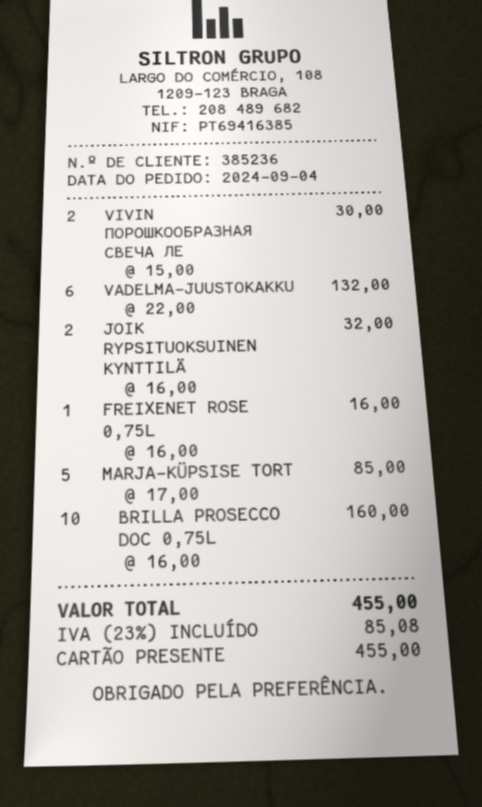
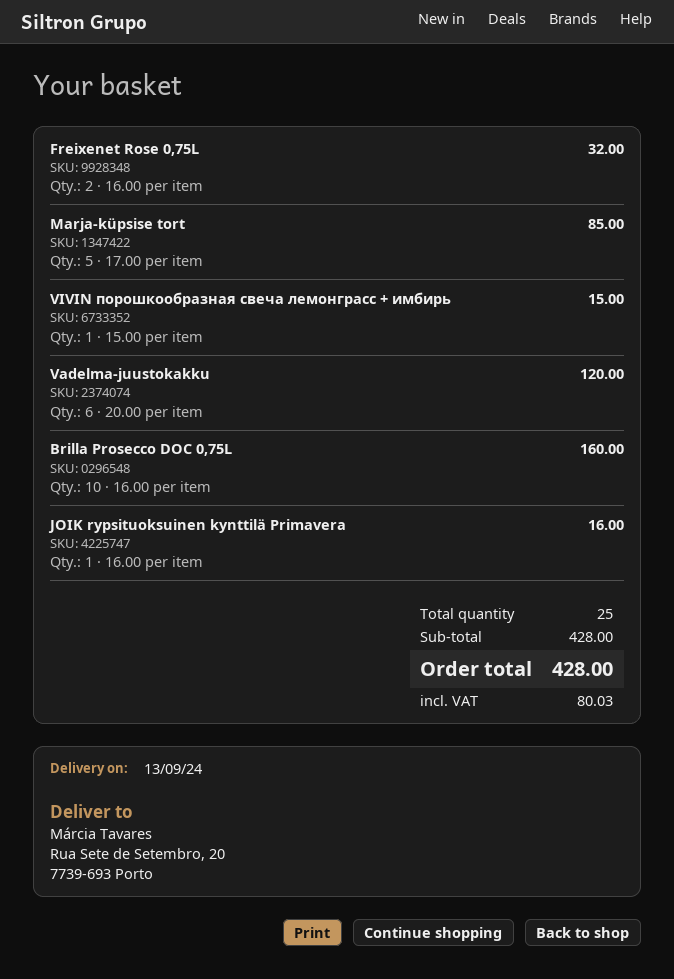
VIVIN ПОРОШКООБРАЗНАЯ СВЕЧА ЛЕ: 2 x 15.00 = 30.00 -> 1 x 15.00 = 15.00
VADELMA-JUUSTOKAKKU: 6 x 22.00 = 132.00 -> 6 x 20.00 = 120.00
JOIK RYPSITUOKSUINEN KYNTTILÄ: 2 x 16.00 = 32.00 -> 1 x 16.00 = 16.00
FREIXENET ROSE 0,75L: 1 x 16.00 = 16.00 -> 2 x 16.00 = 32.00
tax: 85.08 -> 80.03
total: 455.00 -> 428.00

